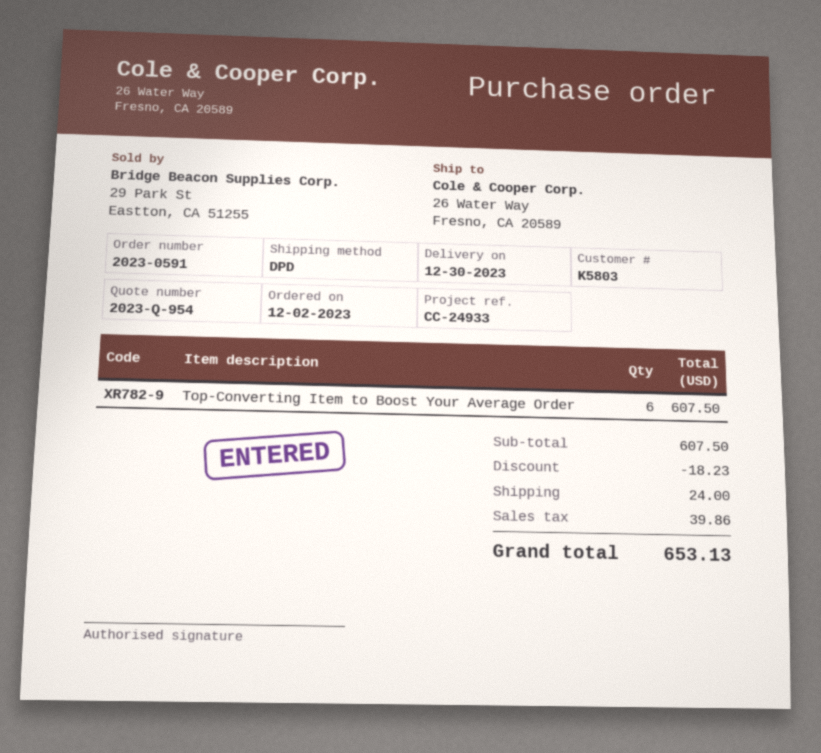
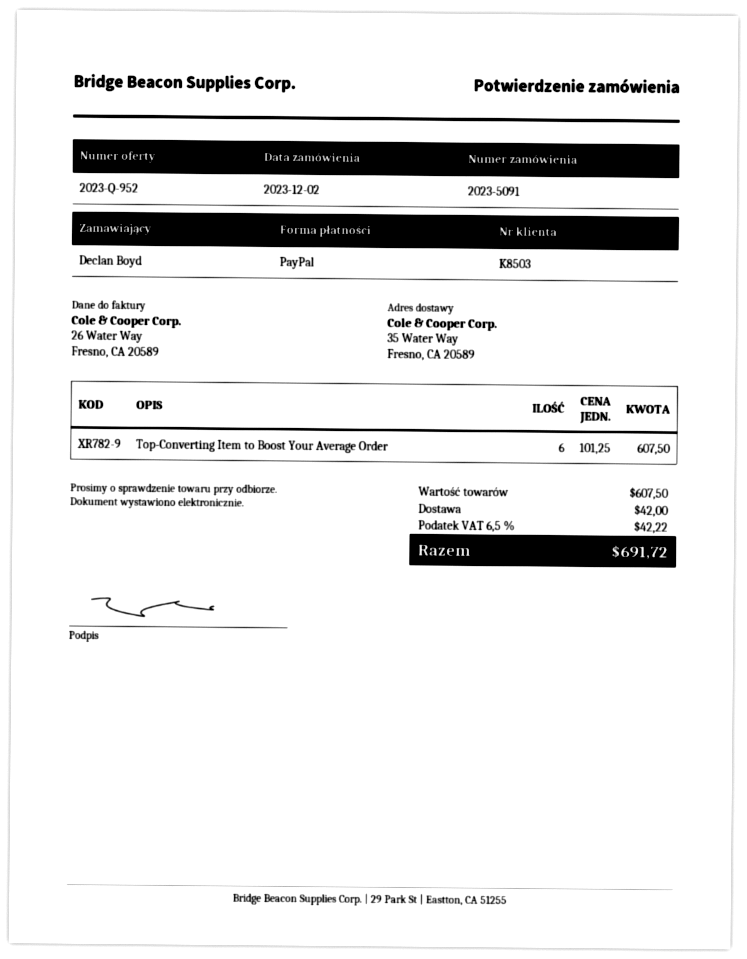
quote number: 2023-Q-954 -> 2023-Q-952
order number: 2023-0591 -> 2023-5091
customer number: K5803 -> K8503
ship to: 26 Water Way, Fresno, CA 20589 -> 35 Water Way, Fresno, CA 20589
discount: 18.23 -> none
shipping: 24.00 -> 42.00
tax: 39.86 -> 42.22
total: 653.13 -> 691.72

